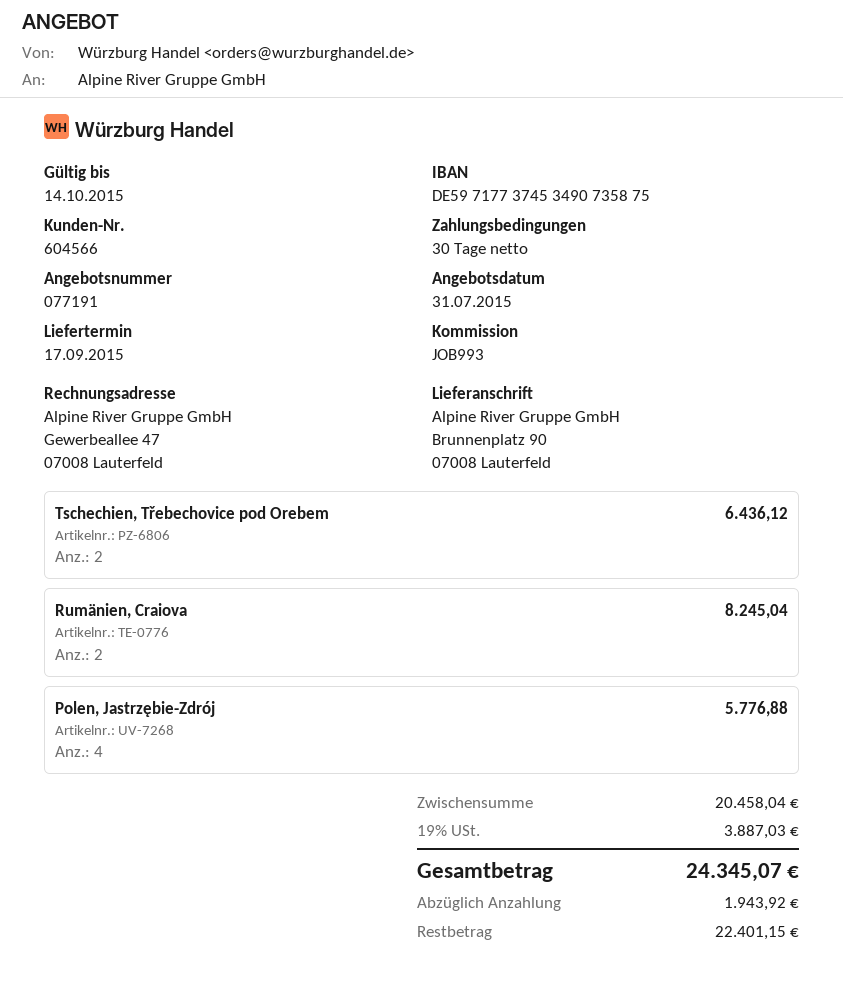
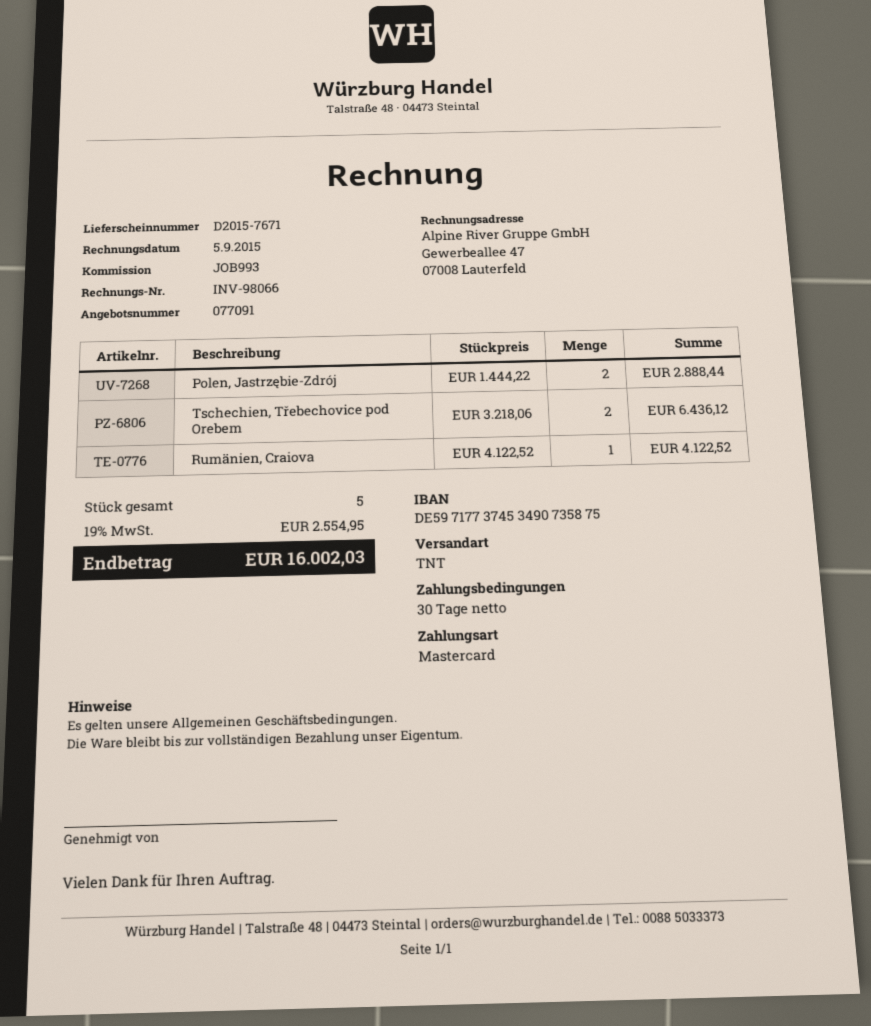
quote number: 077191 -> 077091
Rumänien, Craiova: 2 for 8245.04 -> 1 for 4122.52
Polen, Jastrzębie-Zdrój: 4 for 5776.88 -> 2 for 2888.44
tax: 19% = 3887.03 -> 19% = 2554.95
total: 24345.07 -> 16002.03

